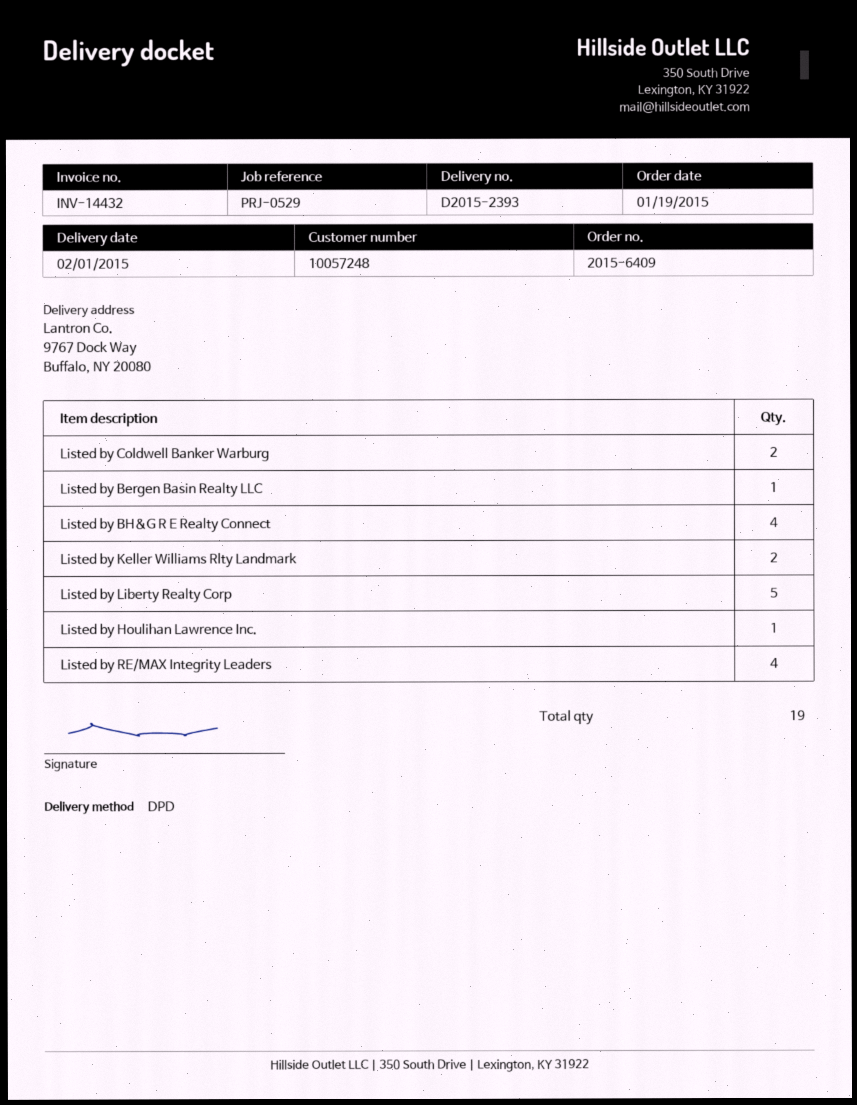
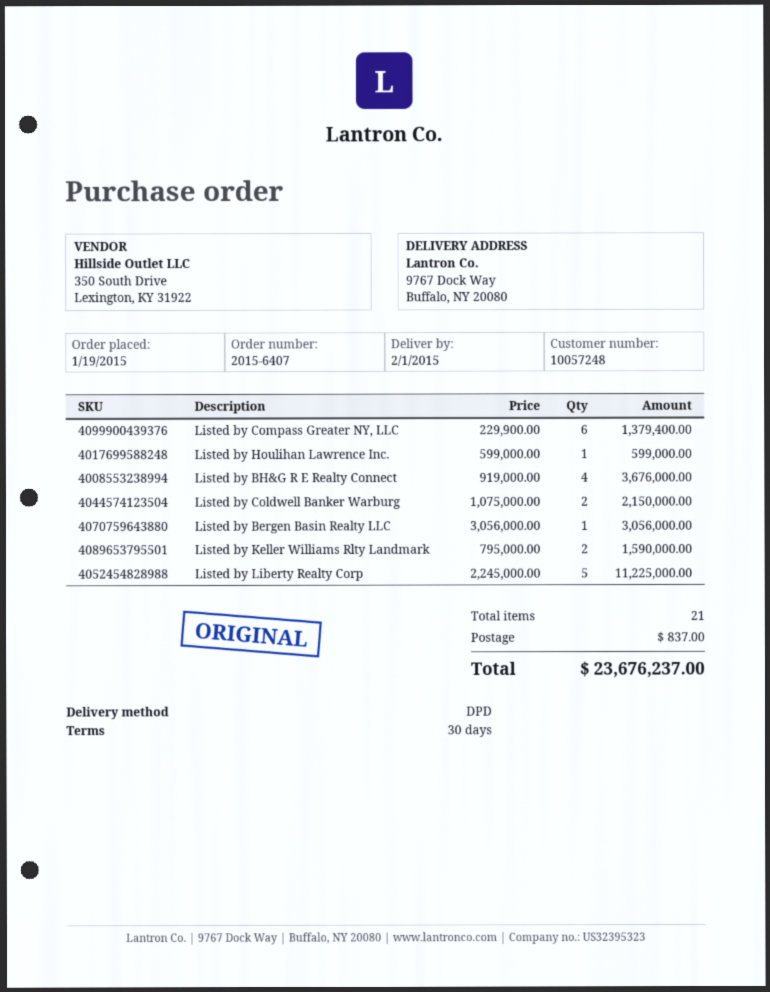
order number: 2015-6409 -> 2015-6407
Listed by RE/MAX Integrity Leaders: 4 -> none
Listed by Compass Greater NY, LLC: none -> 6
total quantity: 19 -> 21

